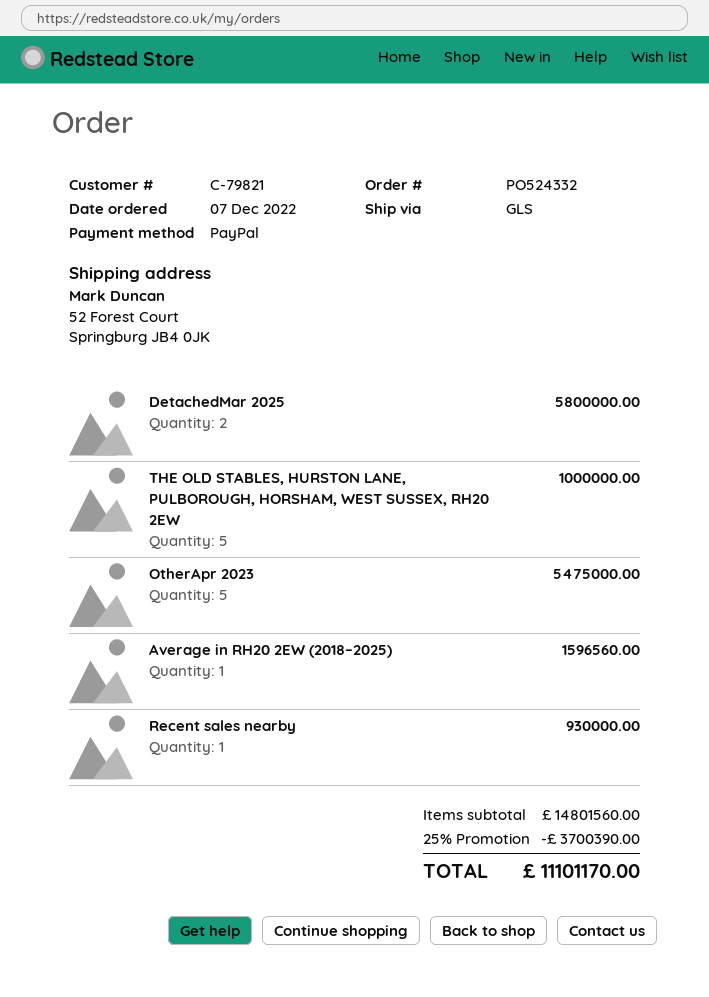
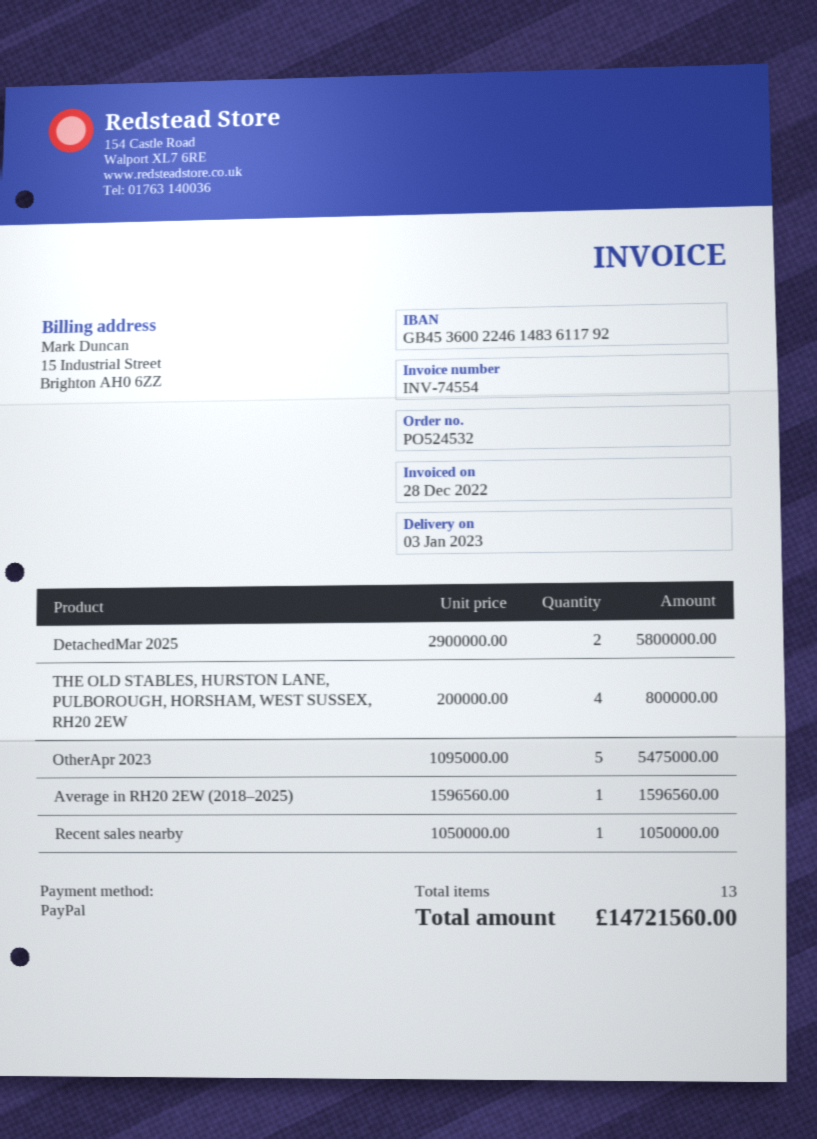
order number: PO524332 -> PO524532
THE OLD STABLES, HURSTON LANE, PULBOROUGH, HORSHAM, WEST SUSSEX, RH20 2EW: 5 for 1000000.00 -> 4 for 800000.00
Recent sales nearby: 1 for 930000.00 -> 1 for 1050000.00
discount: 25% = 3700390.00 -> none
total: 11101170.00 -> 14721560.00

